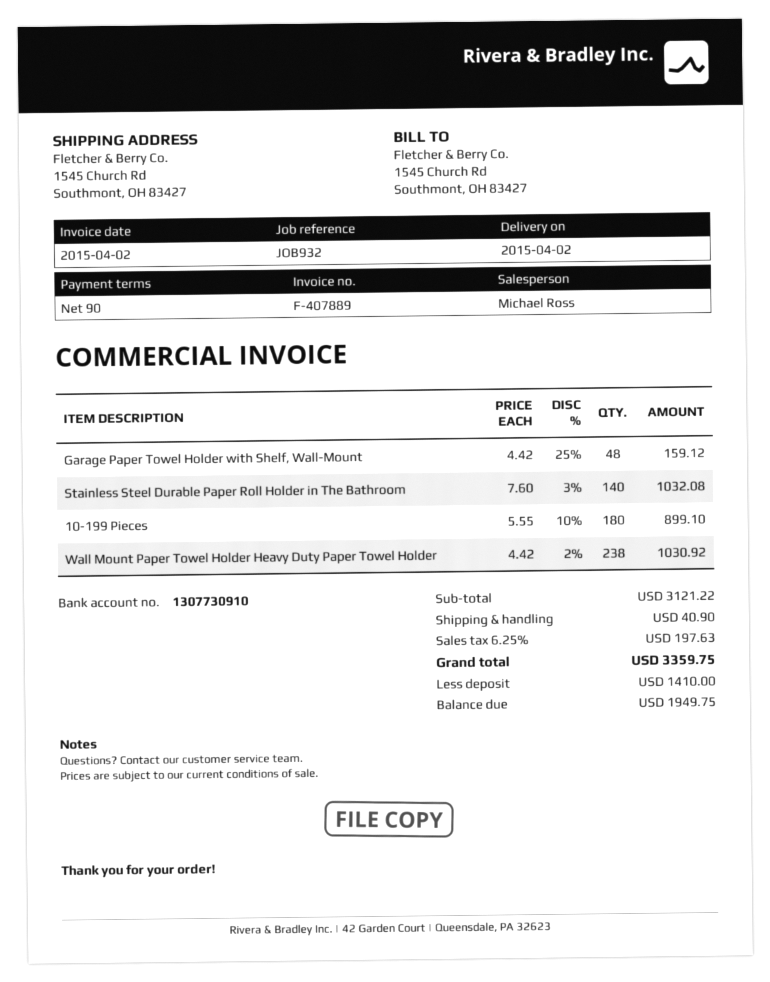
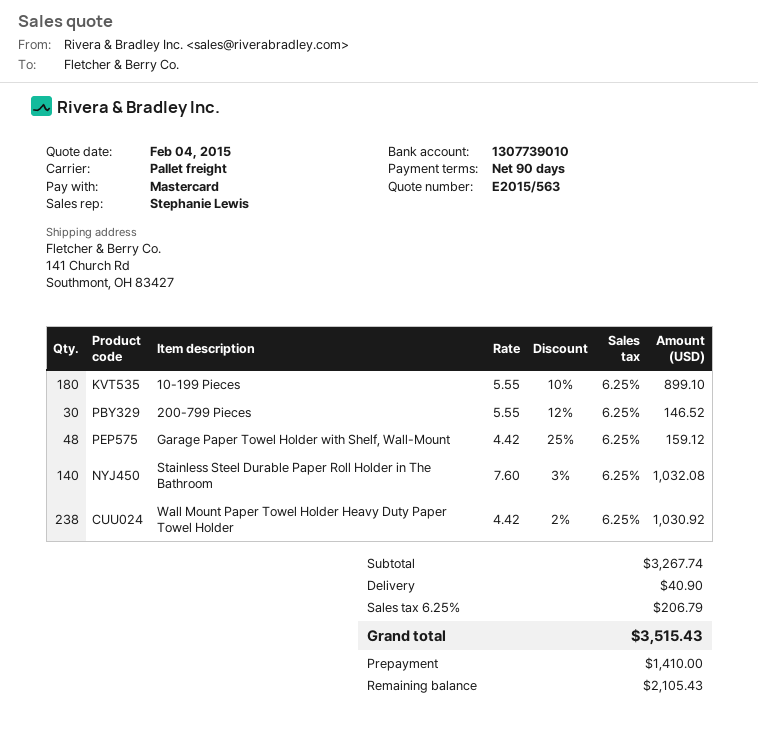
sales rep: Michael Ross -> Stephanie Lewis
bank account: 1307730910 -> 1307739010
ship to: 1545 Church Rd, Southmont, OH 83427 -> 141 Church Rd, Southmont, OH 83427
200-799 Pieces: none -> 30 x 5.55 - 12% = 146.52
subtotal: 3121.22 -> 3267.74
tax: 6.25% = 197.63 -> 6.25% = 206.79
total: 3359.75 -> 3515.43
balance: 1949.75 -> 2105.43

